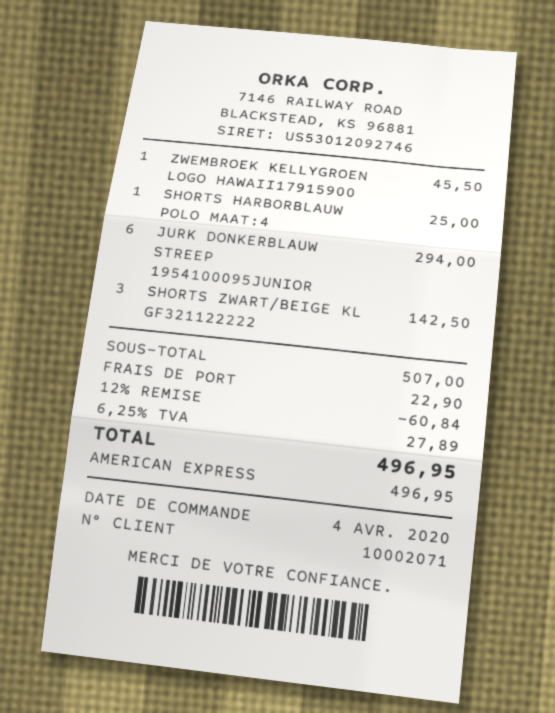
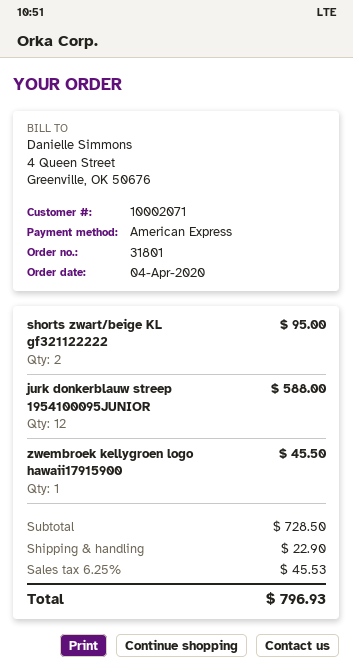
SHORTS HARBORBLAUW POLO MAAT:4: 1 for 25.00 -> none
JURK DONKERBLAUW STREEP 1954100095JUNIOR: 6 for 294.00 -> 12 for 588.00
SHORTS ZWART/BEIGE KL GF321122222: 3 for 142.50 -> 2 for 95.00
subtotal: 507.00 -> 728.50
discount: 12% = 60.84 -> none
tax: 6.25% = 27.89 -> 6.25% = 45.53
total: 496.95 -> 796.93

